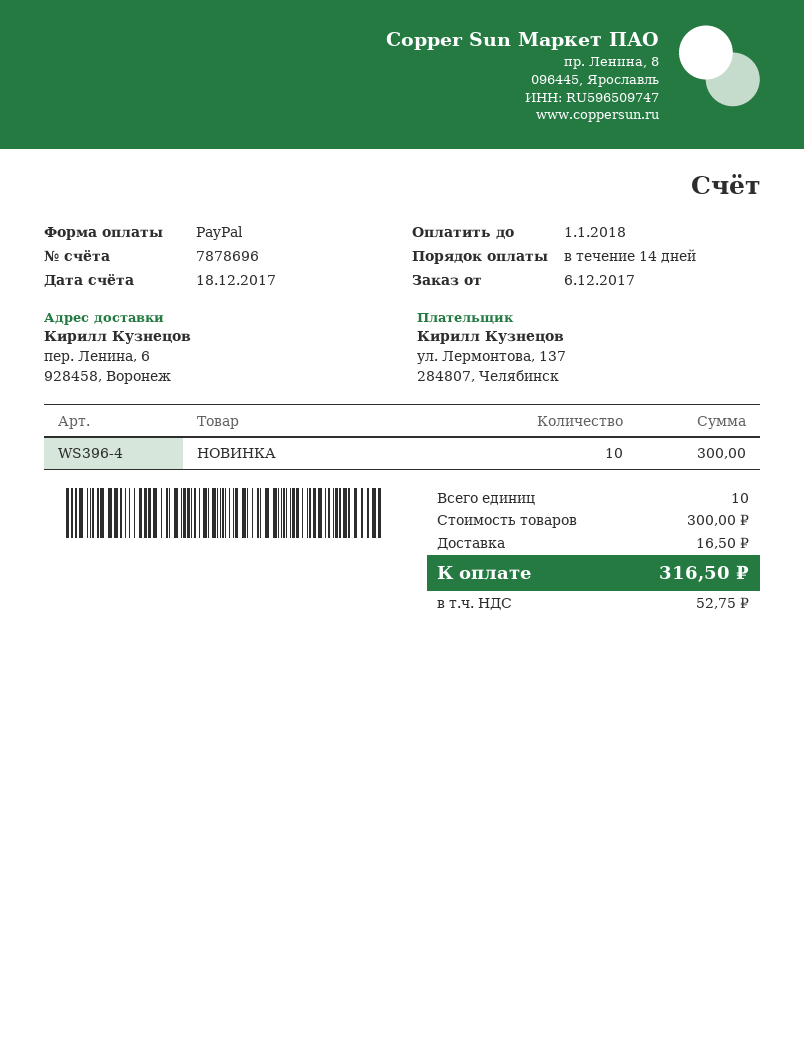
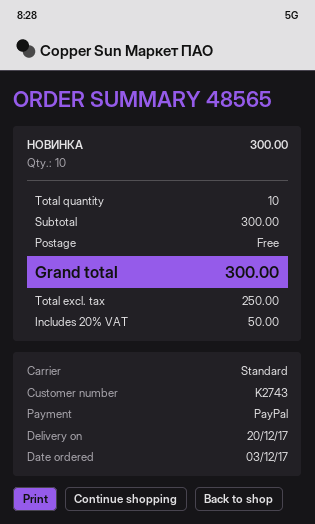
order date: 2017-12-06 -> 2017-12-03
shipping: 16.50 -> 0.00
tax: 52.75 -> 50.00
total: 316.50 -> 300.00

